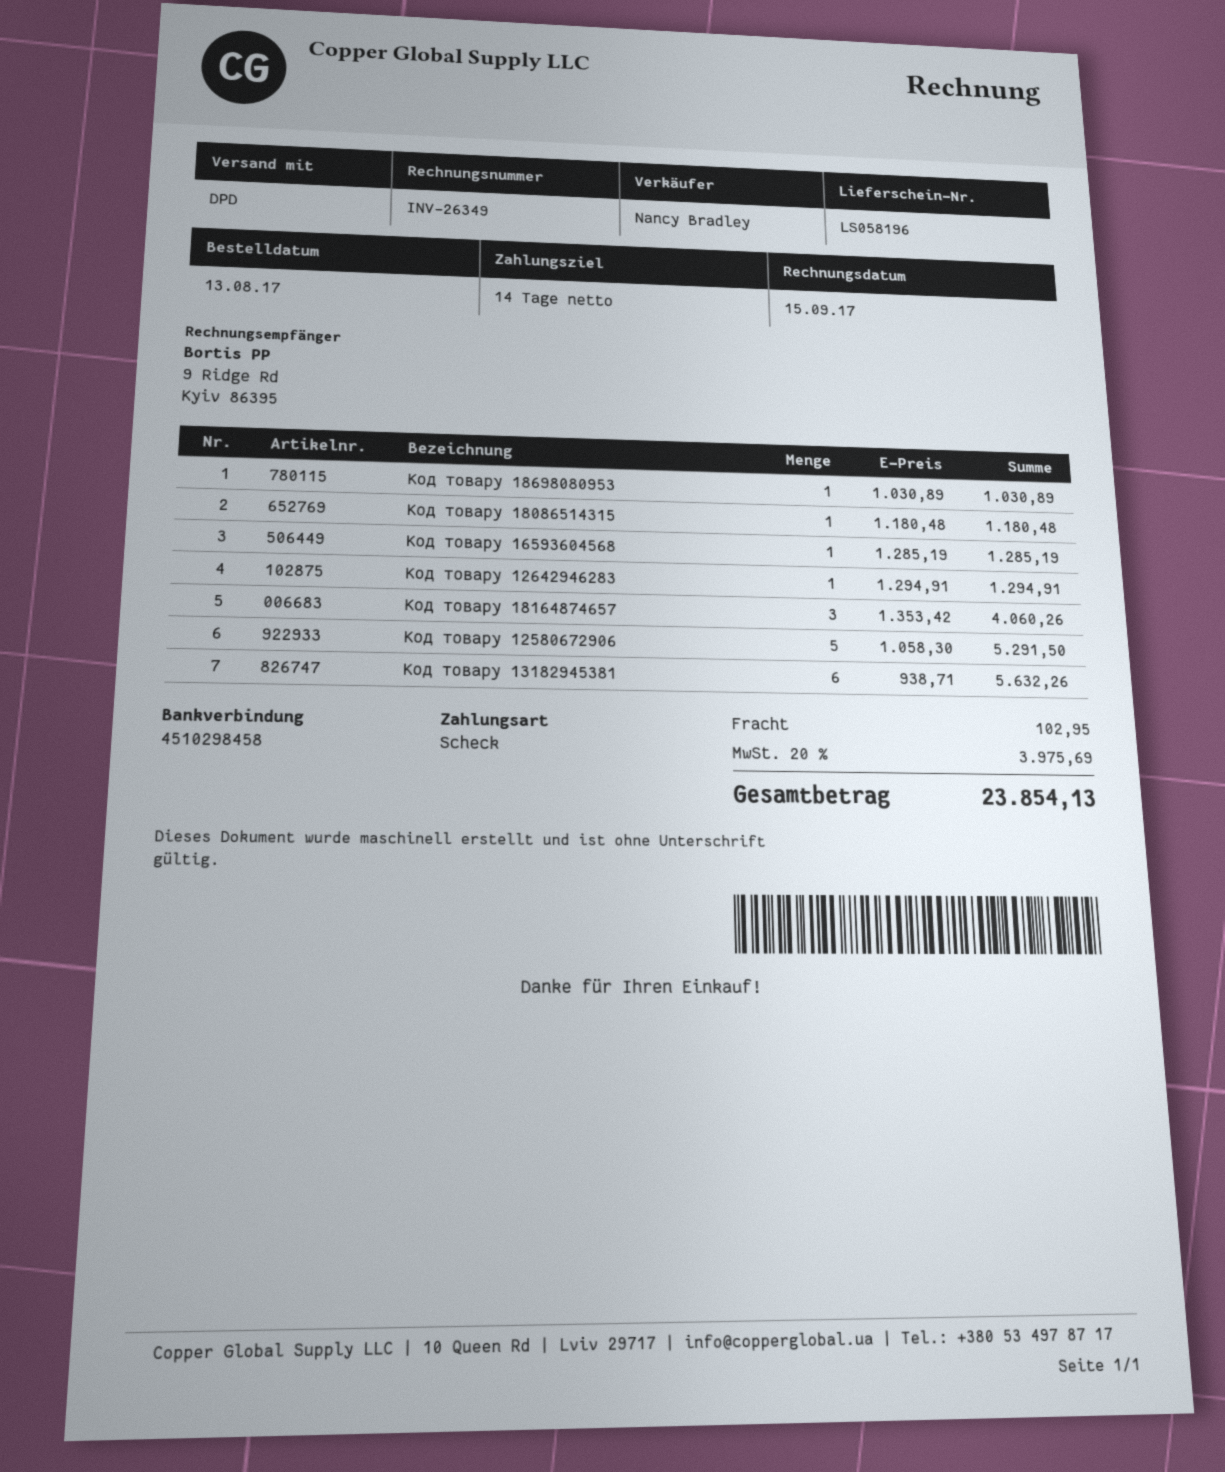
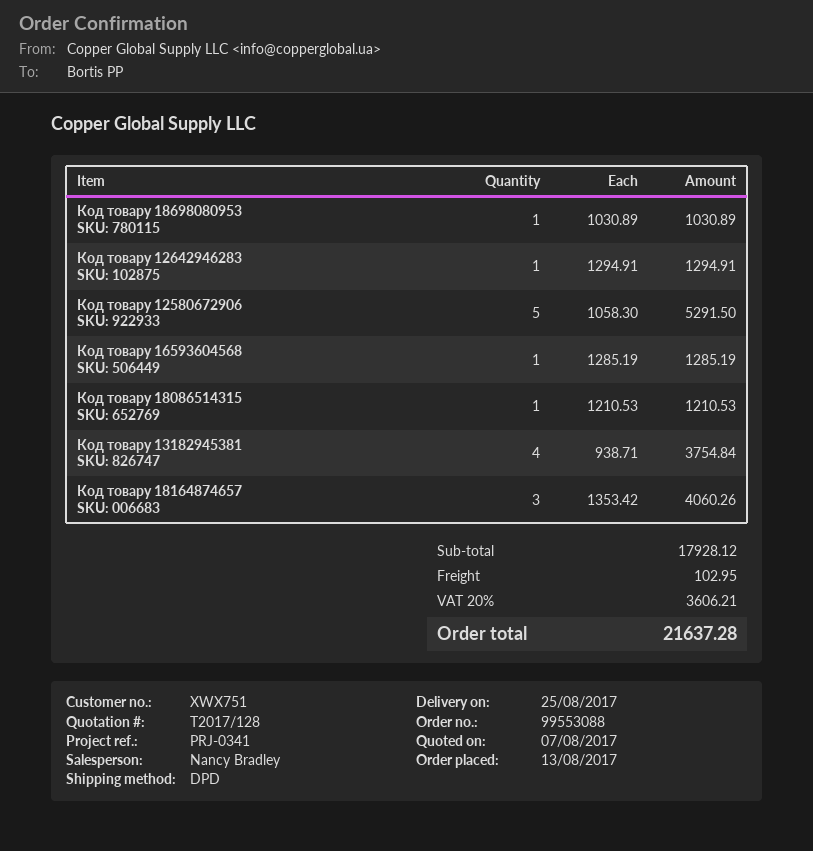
Код товару 18086514315: 1 x 1180.48 = 1180.48 -> 1 x 1210.53 = 1210.53
Код товару 13182945381: 6 x 938.71 = 5632.26 -> 4 x 938.71 = 3754.84
tax: 20% = 3975.69 -> 20% = 3606.21
total: 23854.13 -> 21637.28

